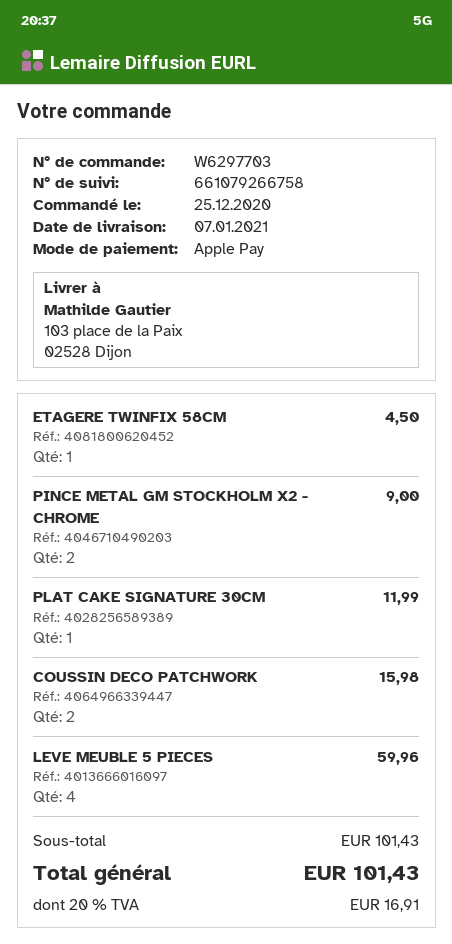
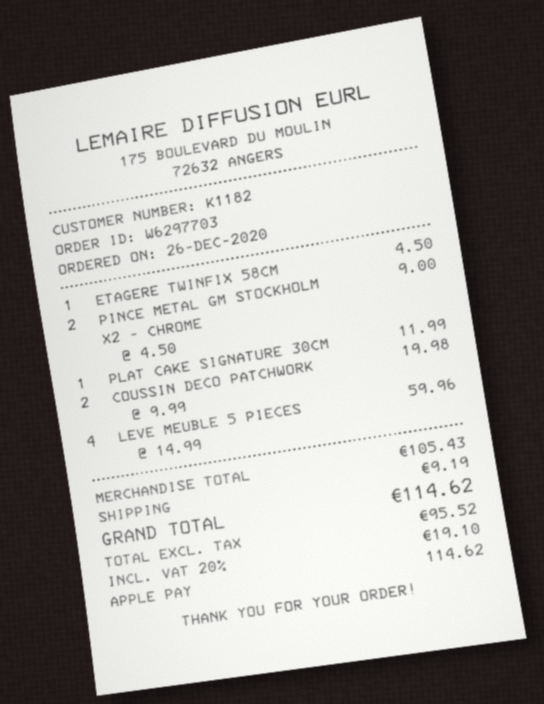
order date: 2020-12-25 -> 2020-12-26
COUSSIN DECO PATCHWORK: 2 for 15.98 -> 2 for 19.98
subtotal: 101.43 -> 105.43
shipping: none -> 9.19
tax: 20% = 16.91 -> 20% = 19.10
total: 101.43 -> 114.62

